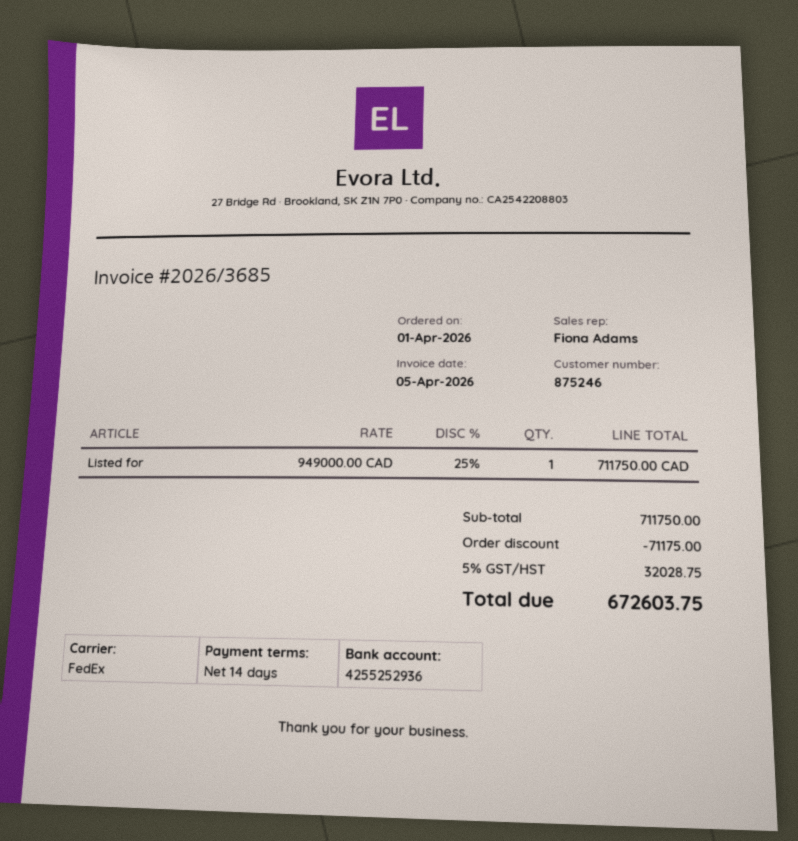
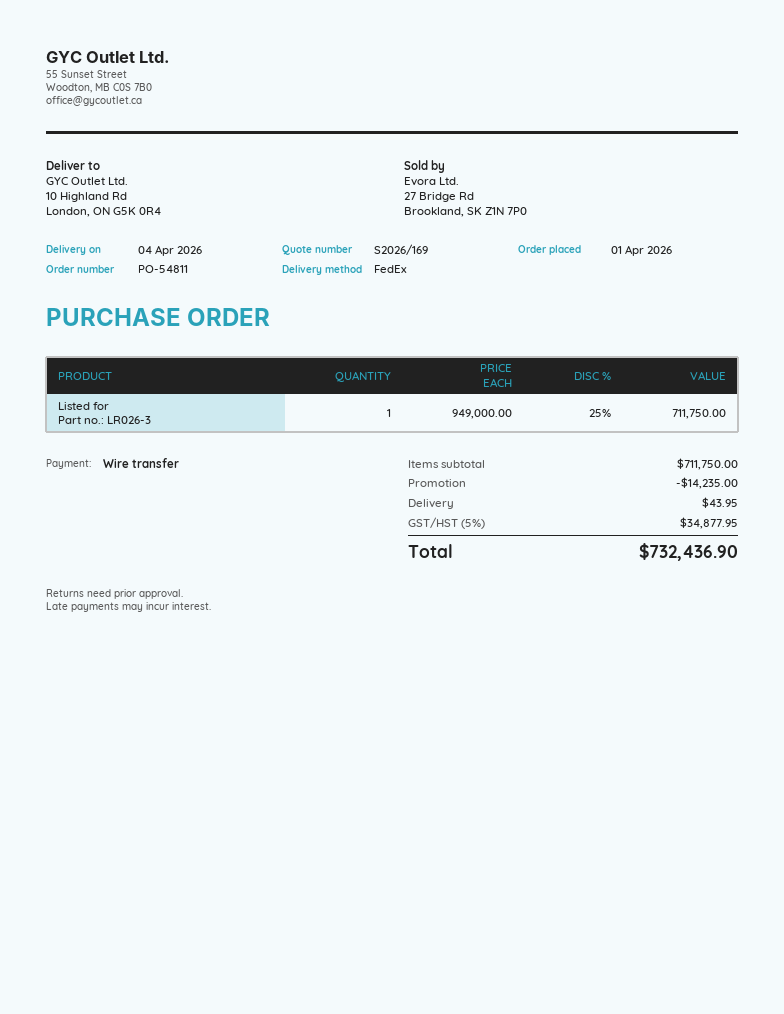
discount: 71175.00 -> 14235.00
shipping: none -> 43.95
tax: 5% = 32028.75 -> 5% = 34877.95
total: 672603.75 -> 732436.90

